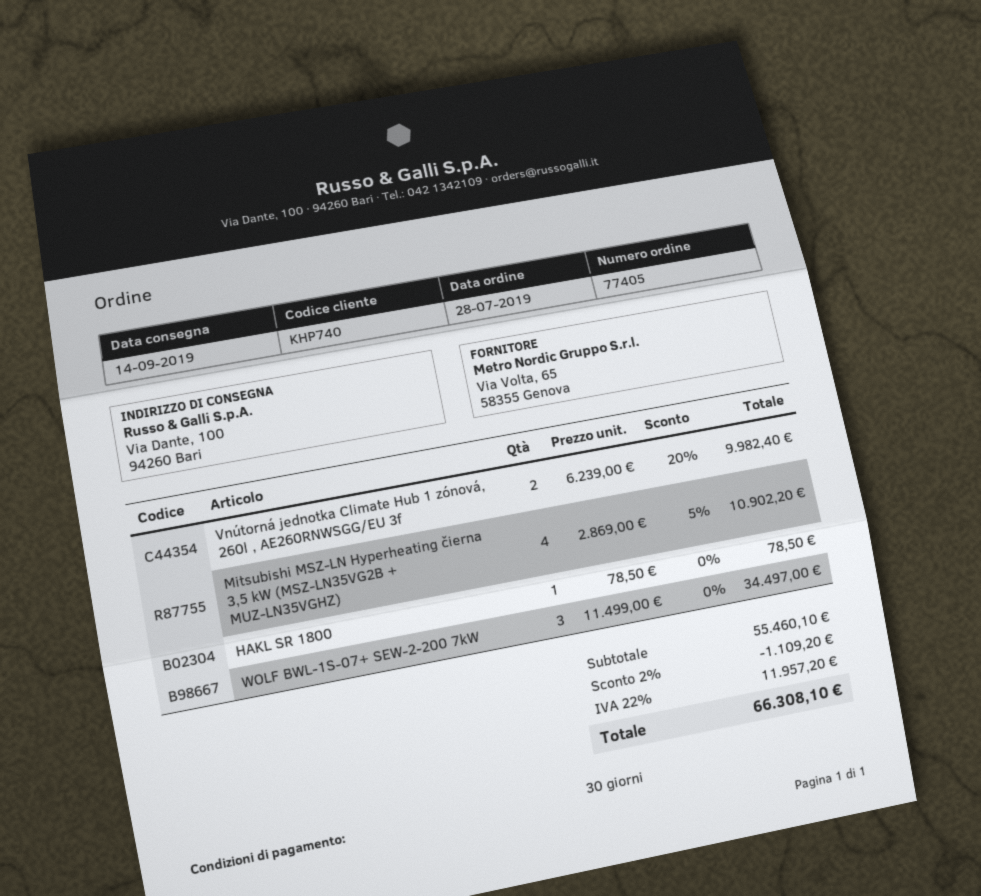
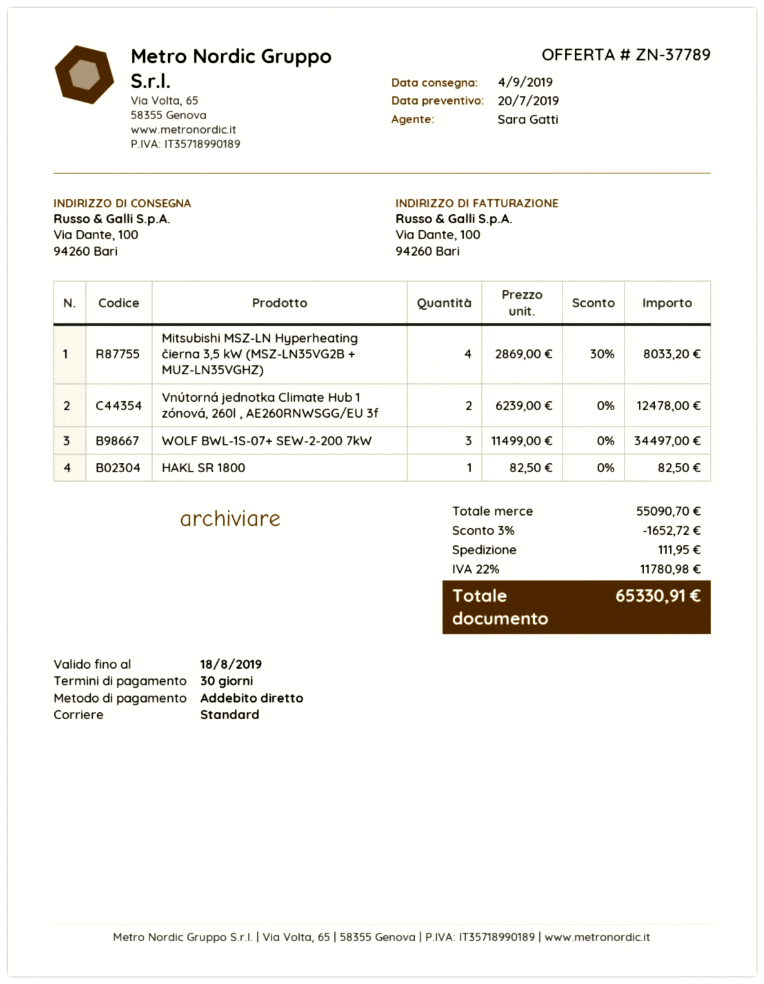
delivery date: 2019-09-14 -> 2019-09-04
Vnútorná jednotka Climate Hub 1 zónová, 260l , AE260RNWSGG/EU 3f: 2 x 6239.00 - 20% = 9982.40 -> 2 x 6239.00 = 12478.00
Mitsubishi MSZ-LN Hyperheating čierna 3,5 kW (MSZ-LN35VG2B + MUZ-LN35VGHZ): 4 x 2869.00 - 5% = 10902.20 -> 4 x 2869.00 - 30% = 8033.20
HAKL SR 1800: 1 x 78.50 = 78.50 -> 1 x 82.50 = 82.50
subtotal: 55460.10 -> 55090.70
discount: 2% = 1109.20 -> 3% = 1652.72
shipping: none -> 111.95
tax: 22% = 11957.20 -> 22% = 11780.98
total: 66308.10 -> 65330.91

